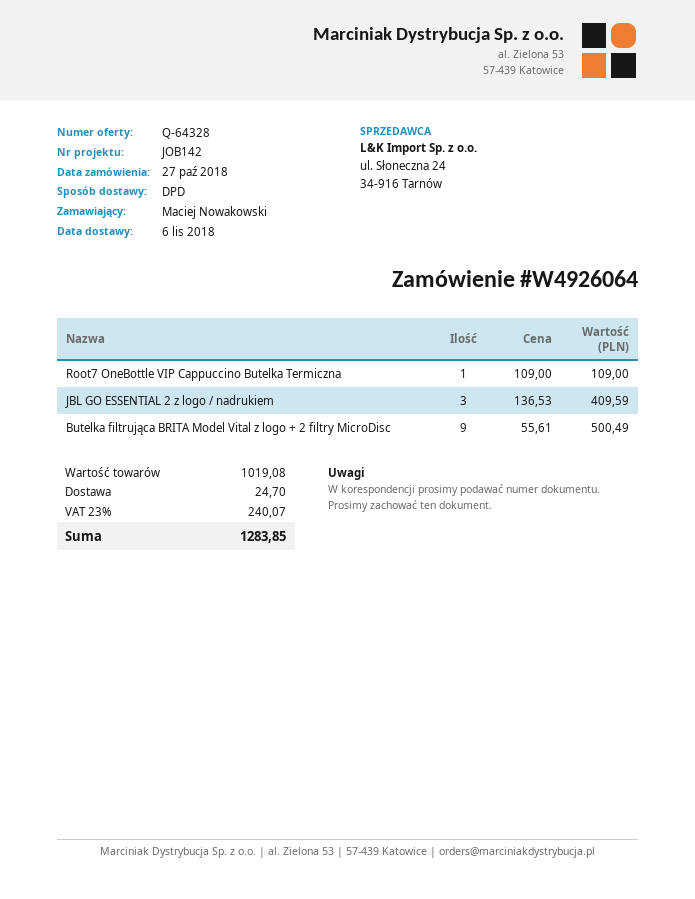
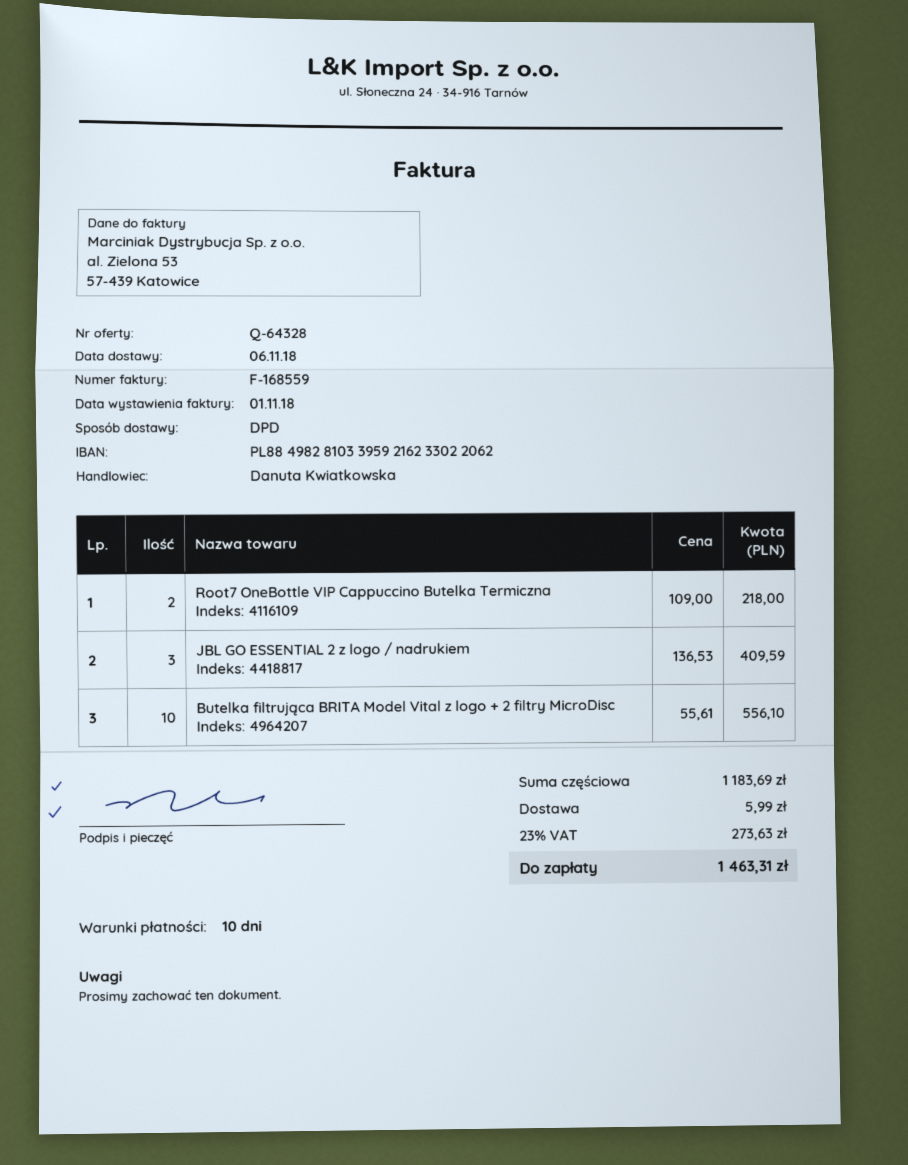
Root7 OneBottle VIP Cappuccino Butelka Termiczna: 1 x 109.00 = 109.00 -> 2 x 109.00 = 218.00
Butelka filtrująca BRITA Model Vital z logo + 2 filtry MicroDisc: 9 x 55.61 = 500.49 -> 10 x 55.61 = 556.10
subtotal: 1019.08 -> 1183.69
shipping: 24.70 -> 5.99
tax: 23% = 240.07 -> 23% = 273.63
total: 1283.85 -> 1463.31

